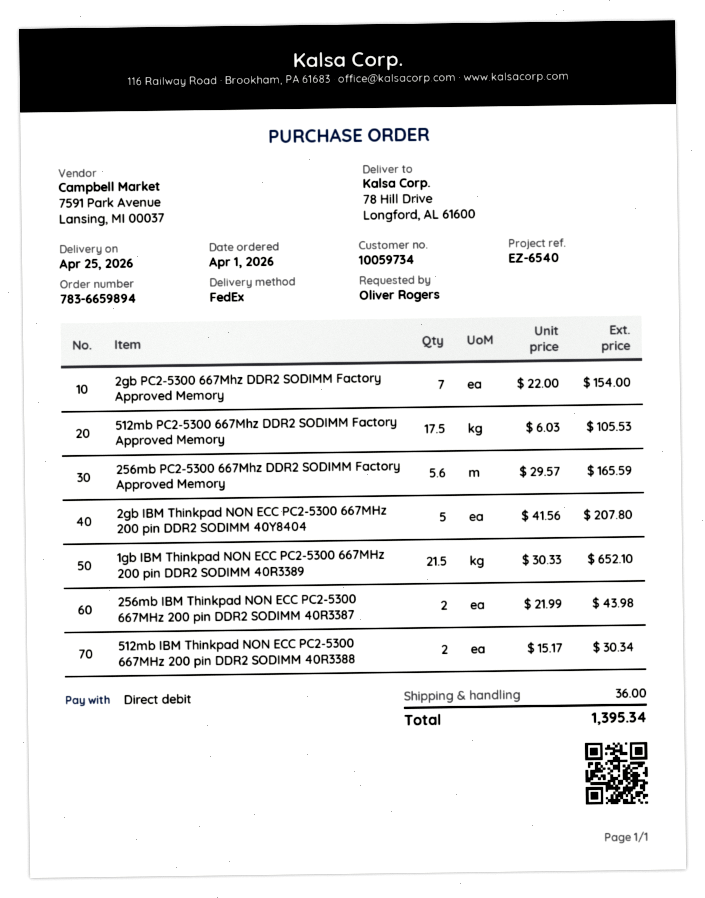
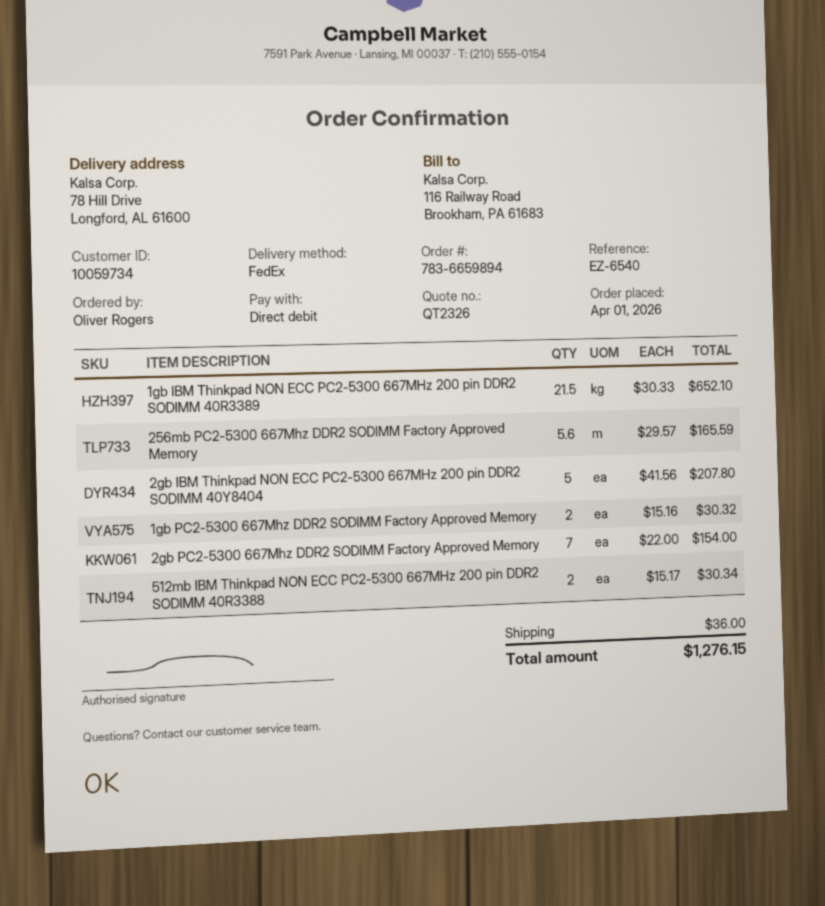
512mb PC2-5300 667Mhz DDR2 SODIMM Factory Approved Memory: 17.5 x 6.03 = 105.53 -> none
256mb IBM Thinkpad NON ECC PC2-5300 667MHz 200 pin DDR2 SODIMM 40R3387: 2 x 21.99 = 43.98 -> none
1gb PC2-5300 667Mhz DDR2 SODIMM Factory Approved Memory: none -> 2 x 15.16 = 30.32
total: 1395.34 -> 1276.15

